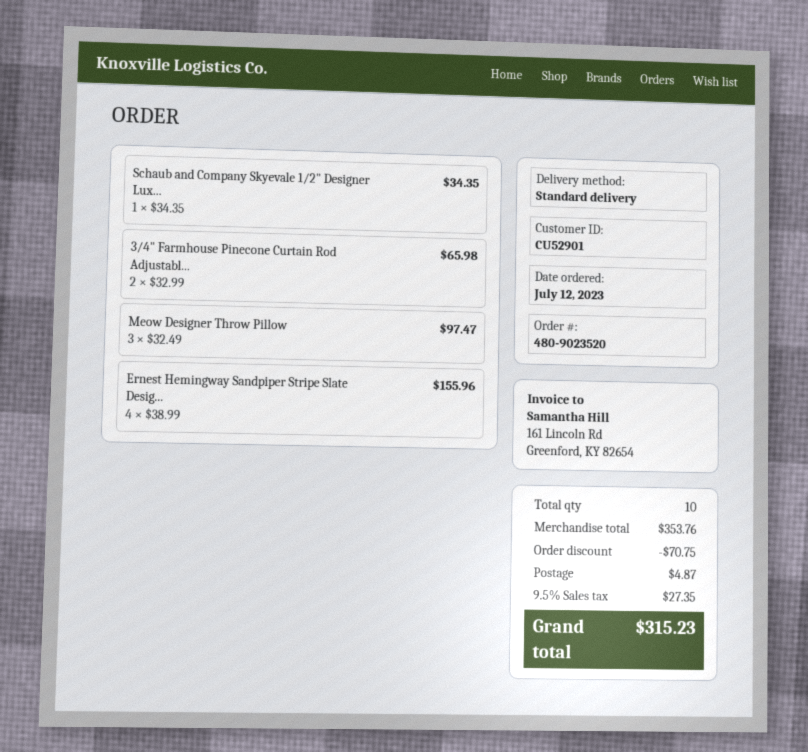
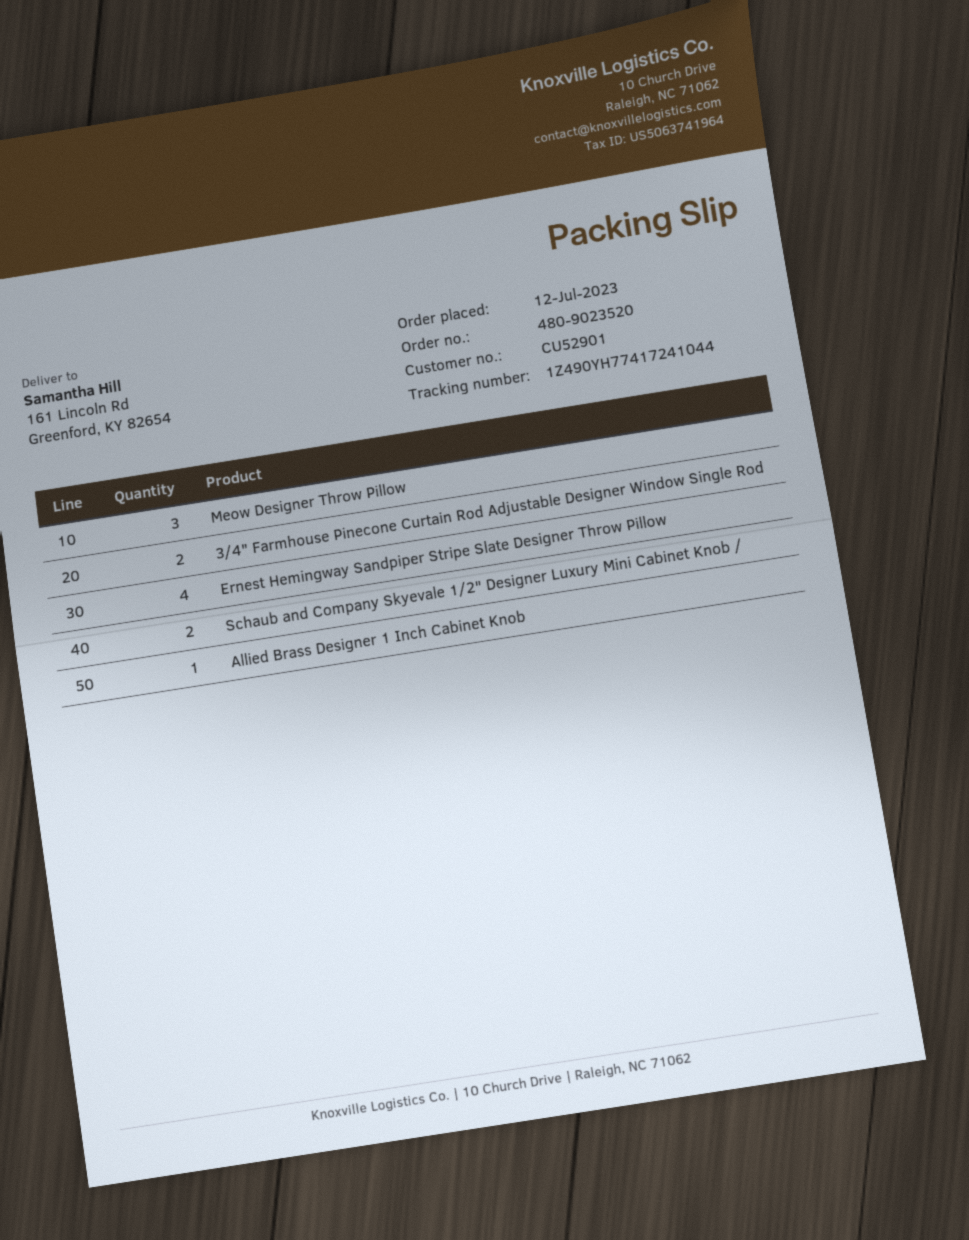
Schaub and Company Skyevale 1/2" Designer Lux...: 1 -> 2
Allied Brass Designer 1 Inch Cabinet Knob: none -> 1

